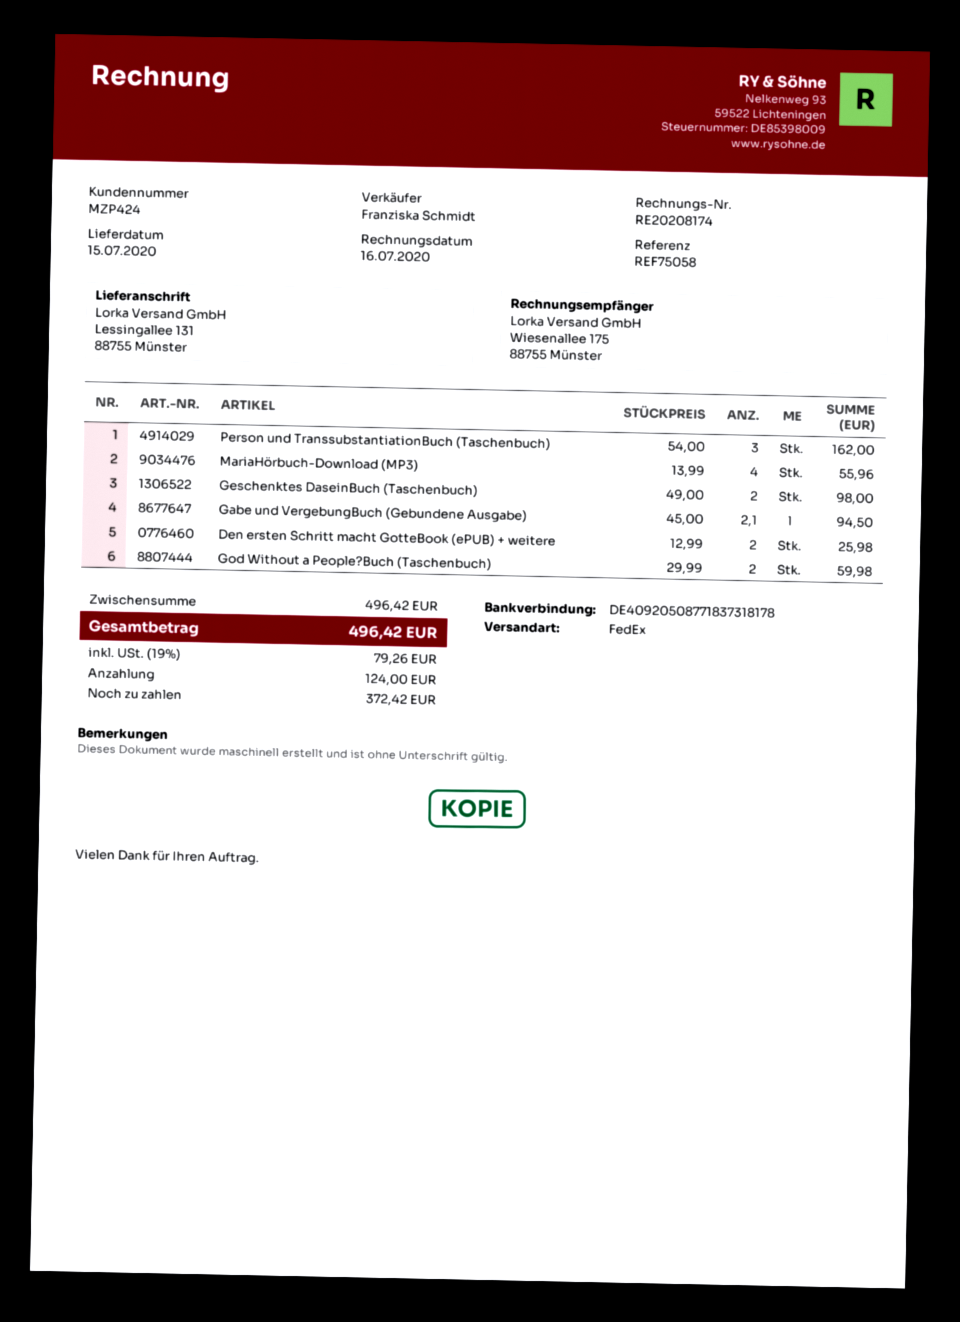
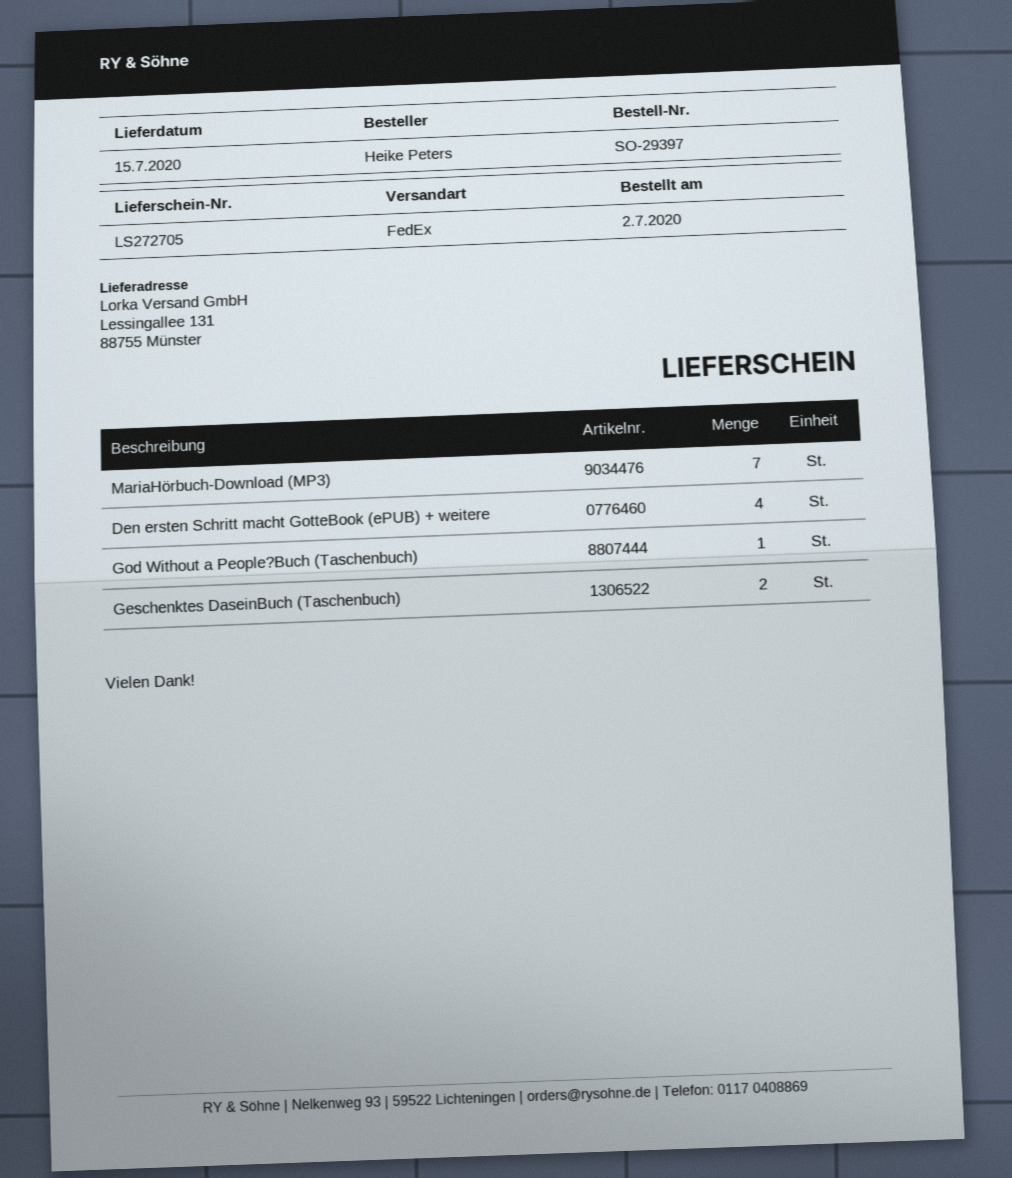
Person und TranssubstantiationBuch (Taschenbuch): 3 -> none
MariaHörbuch-Download (MP3): 4 -> 7
Gabe und VergebungBuch (Gebundene Ausgabe): 2.1 -> none
Den ersten Schritt macht GotteBook (ePUB) + weitere: 2 -> 4
God Without a People?Buch (Taschenbuch): 2 -> 1

